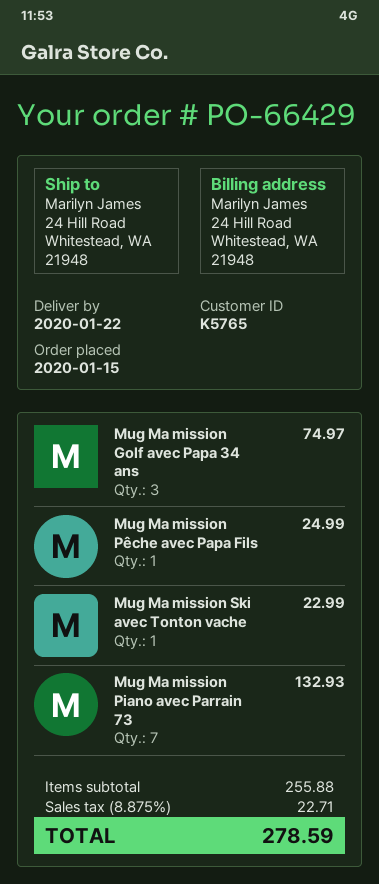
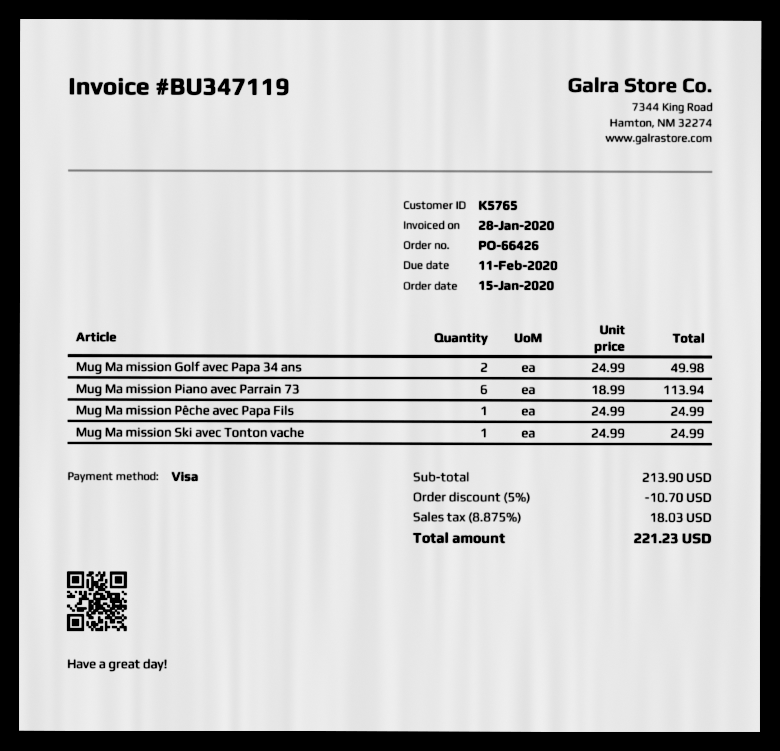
order number: PO-66429 -> PO-66426
Mug Ma mission Golf avec Papa 34 ans: 3 for 74.97 -> 2 for 49.98
Mug Ma mission Ski avec Tonton vache: 1 for 22.99 -> 1 for 24.99
Mug Ma mission Piano avec Parrain 73: 7 for 132.93 -> 6 for 113.94
subtotal: 255.88 -> 213.90
discount: none -> 5% = 10.70
tax: 8.875% = 22.71 -> 8.875% = 18.03
total: 278.59 -> 221.23

